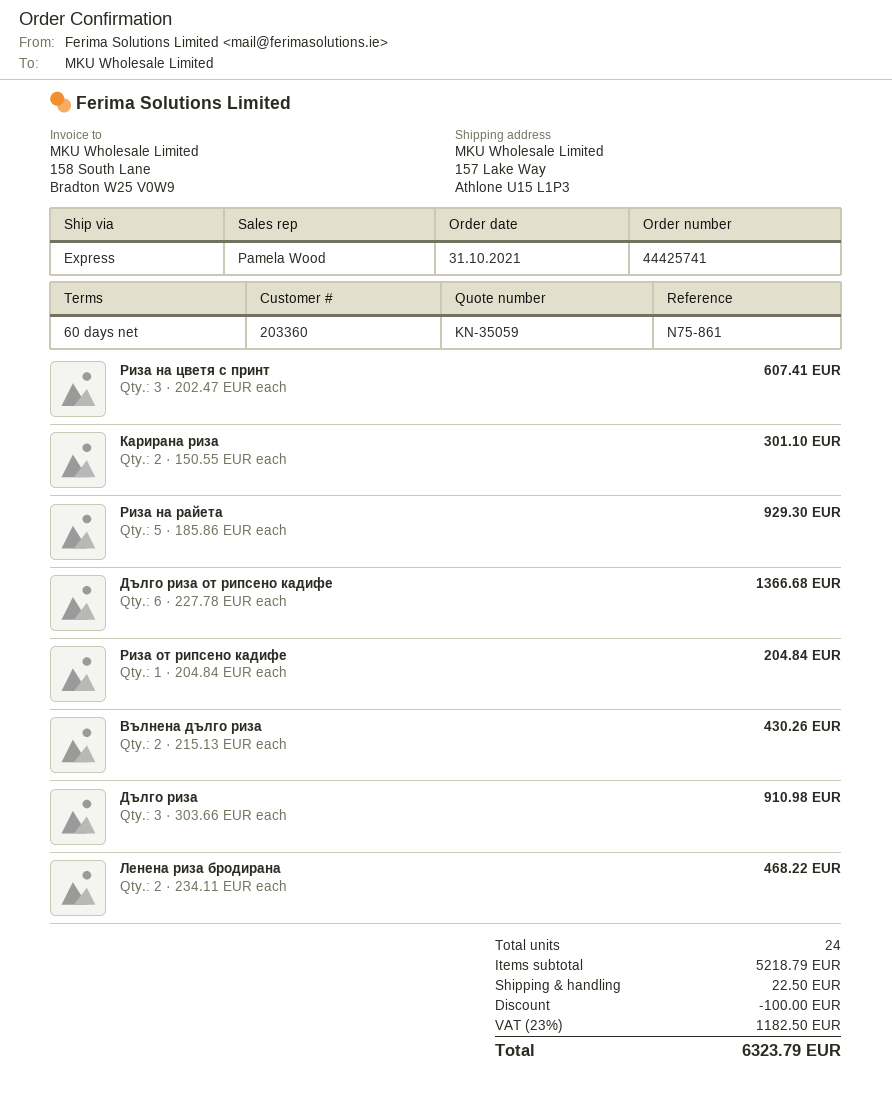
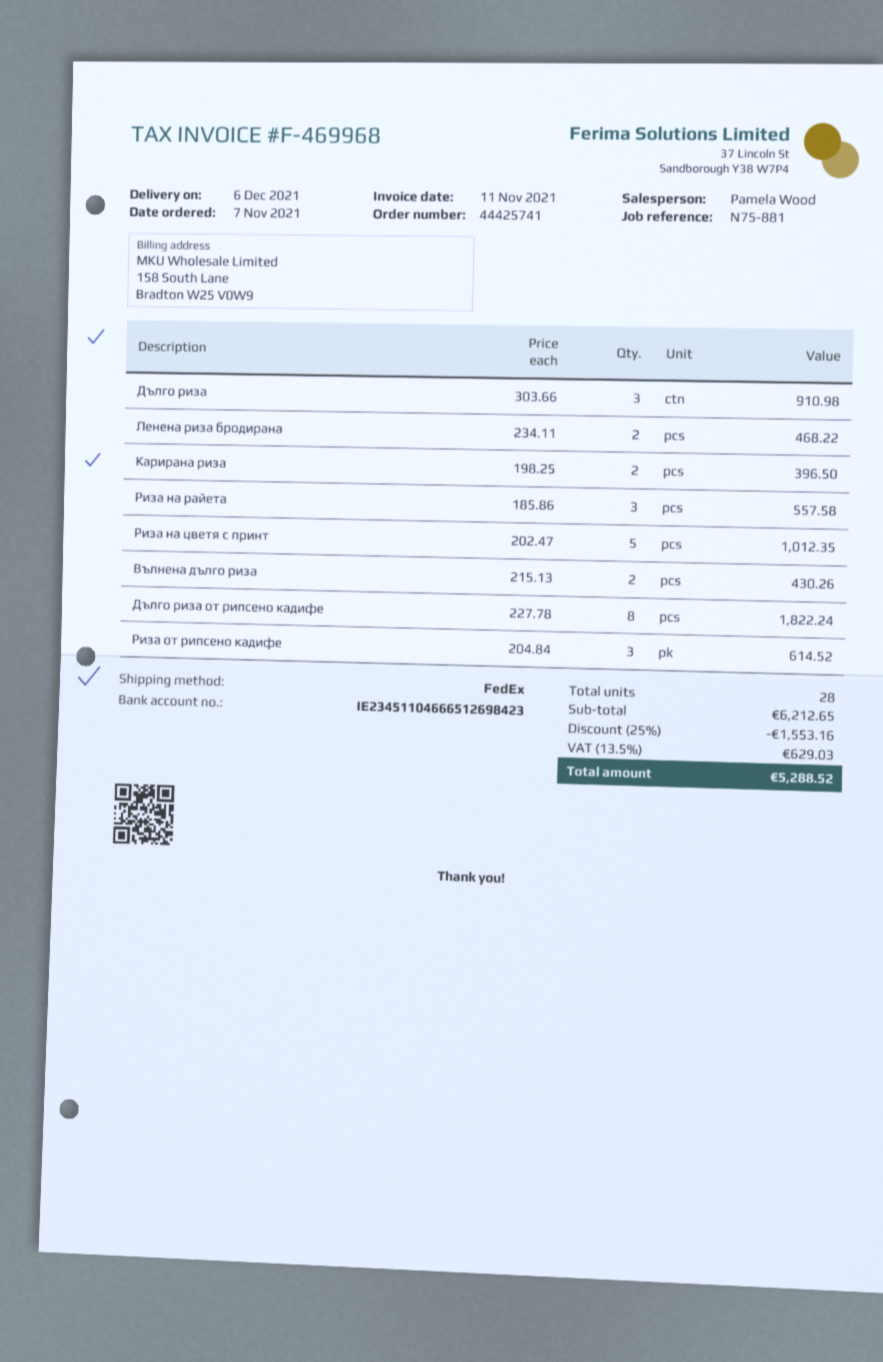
order date: 2021-10-31 -> 2021-11-07
reference: N75-861 -> N75-881
shipping method: express -> FedEx
Риза на цветя с принт: 3 x 202.47 = 607.41 -> 5 x 202.47 = 1012.35
Карирана риза: 2 x 150.55 = 301.10 -> 2 x 198.25 = 396.50
Риза на райета: 5 x 185.86 = 929.30 -> 3 x 185.86 = 557.58
Дълго риза от рипсено кадифе: 6 x 227.78 = 1366.68 -> 8 x 227.78 = 1822.24
Риза от рипсено кадифе: 1 x 204.84 = 204.84 -> 3 x 204.84 = 614.52
total quantity: 24 -> 28
subtotal: 5218.79 -> 6212.65
discount: 100.00 -> 1553.16
shipping: 22.50 -> none
tax: 23% = 1182.50 -> 13.5% = 629.03
total: 6323.79 -> 5288.52

